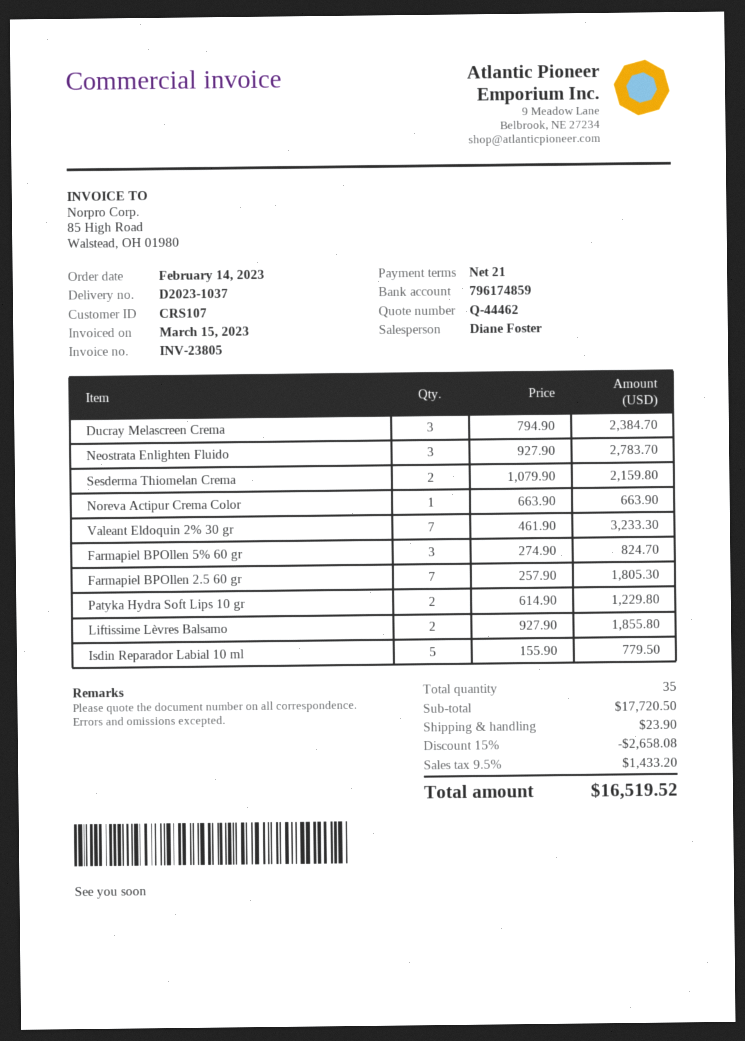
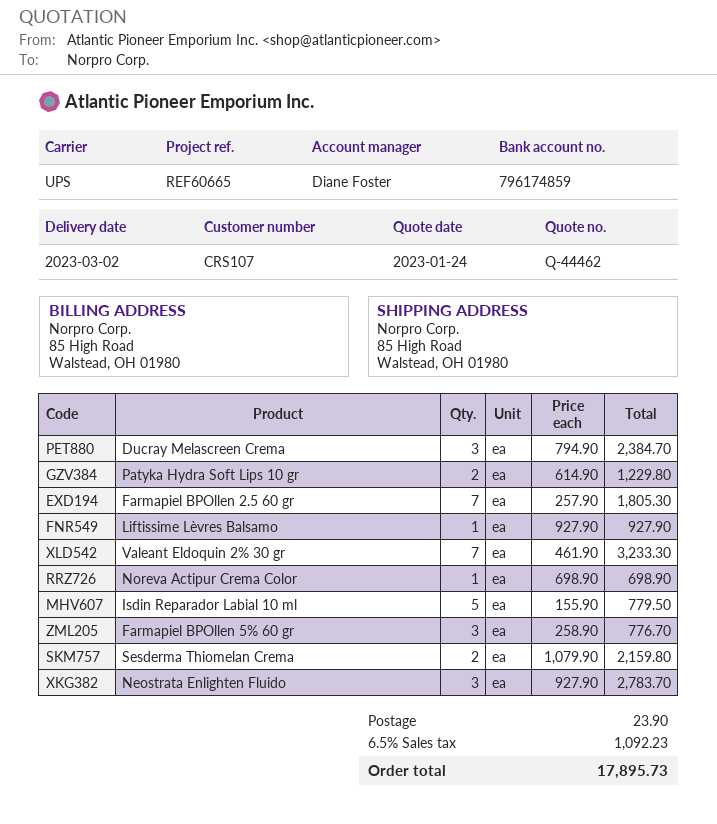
Noreva Actipur Crema Color: 1 x 663.90 = 663.90 -> 1 x 698.90 = 698.90
Farmapiel BPOllen 5% 60 gr: 3 x 274.90 = 824.70 -> 3 x 258.90 = 776.70
Liftissime Lèvres Balsamo: 2 x 927.90 = 1855.80 -> 1 x 927.90 = 927.90
discount: 15% = 2658.08 -> none
tax: 9.5% = 1433.20 -> 6.5% = 1092.23
total: 16519.52 -> 17895.73

